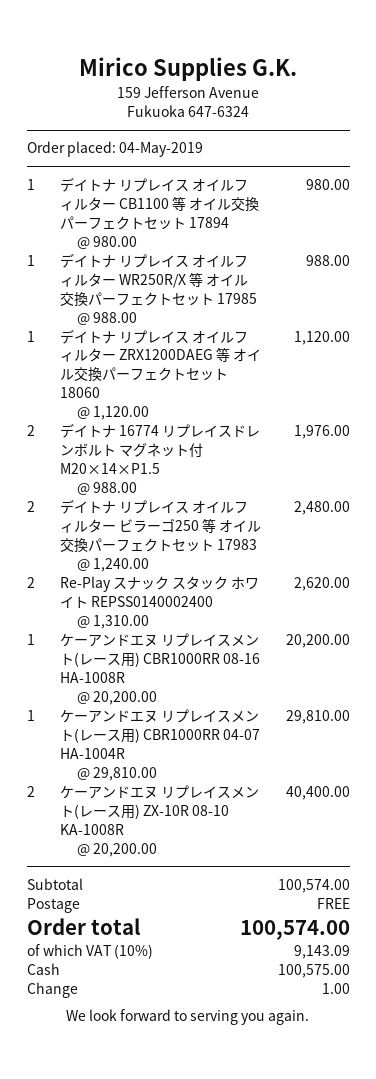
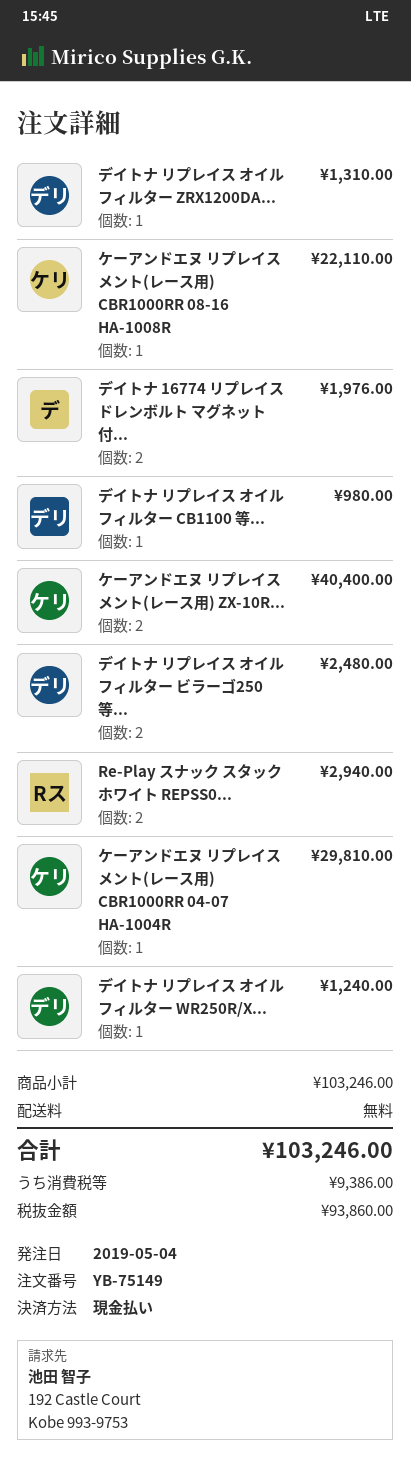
デイトナ リプレイス オイルフィルター WR250R/X 等 オイル交換パーフェクトセット 17985: 1 for 988.00 -> 1 for 1240.00
デイトナ リプレイス オイルフィルター ZRX1200DAEG 等 オイル交換パーフェクトセット 18060: 1 for 1120.00 -> 1 for 1310.00
Re-Play スナック スタック ホワイト REPSS0140002400: 2 for 2620.00 -> 2 for 2940.00
ケーアンドエヌ リプレイスメント(レース用) CBR1000RR 08-16 HA-1008R: 1 for 20200.00 -> 1 for 22110.00
subtotal: 100574.00 -> 103246.00
tax: 9143.09 -> 9386.00
total: 100574.00 -> 103246.00

